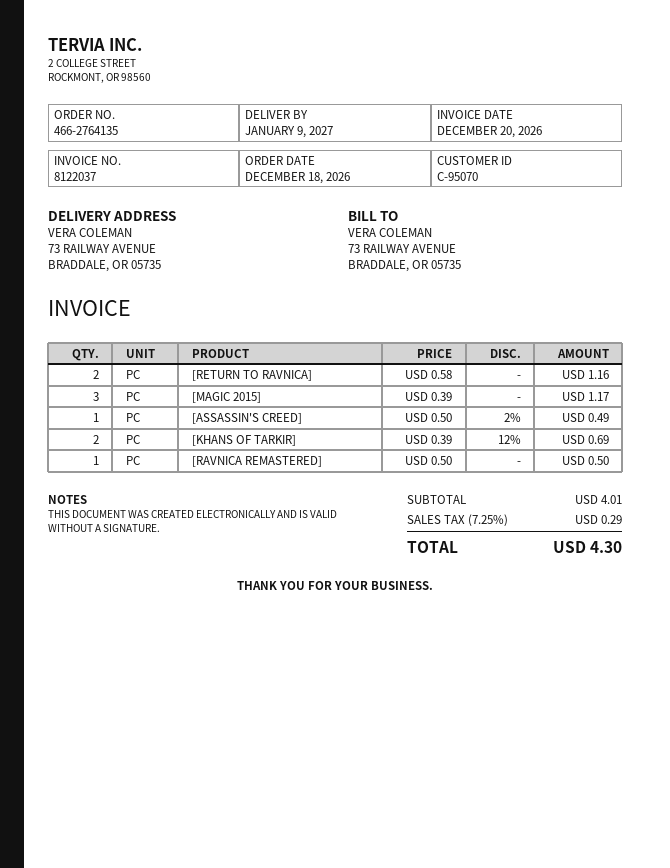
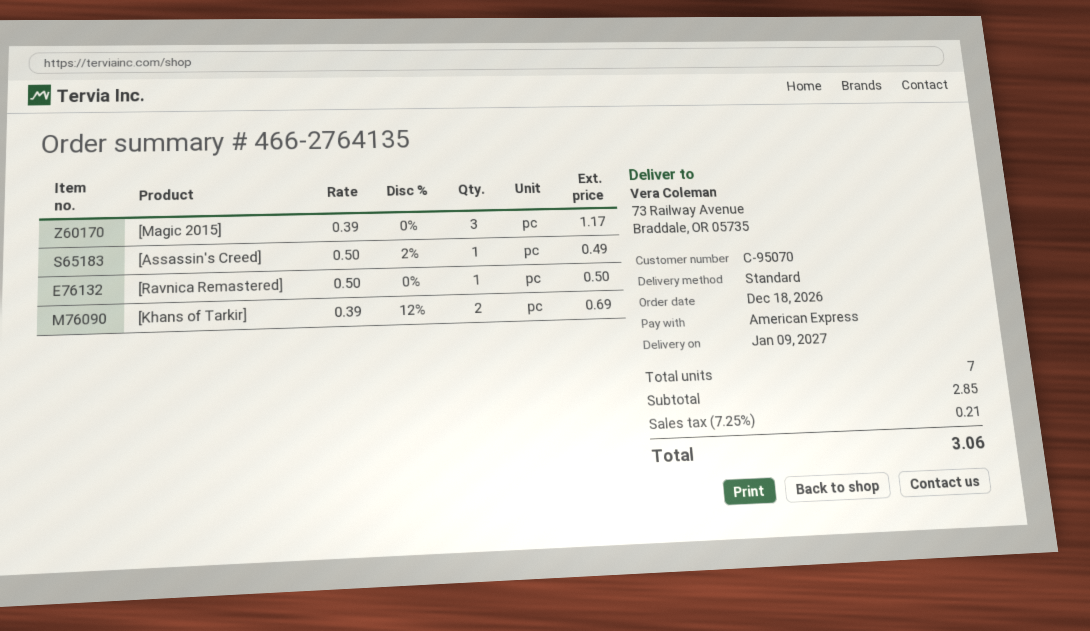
[RETURN TO RAVNICA]: 2 x 0.58 = 1.16 -> none
subtotal: 4.01 -> 2.85
tax: 7.25% = 0.29 -> 7.25% = 0.21
total: 4.30 -> 3.06

